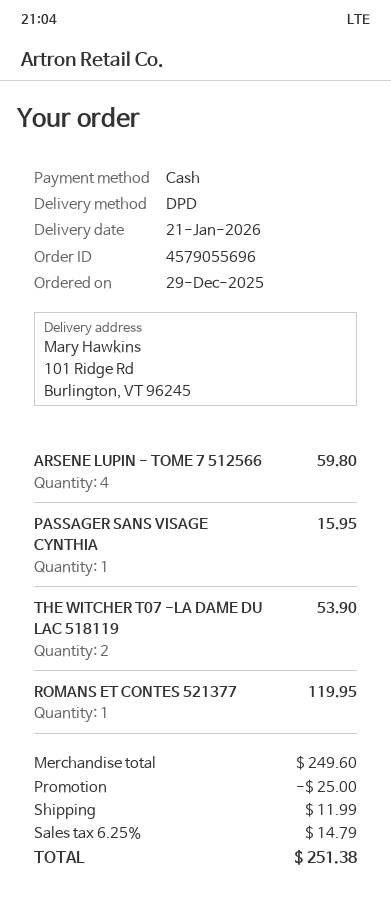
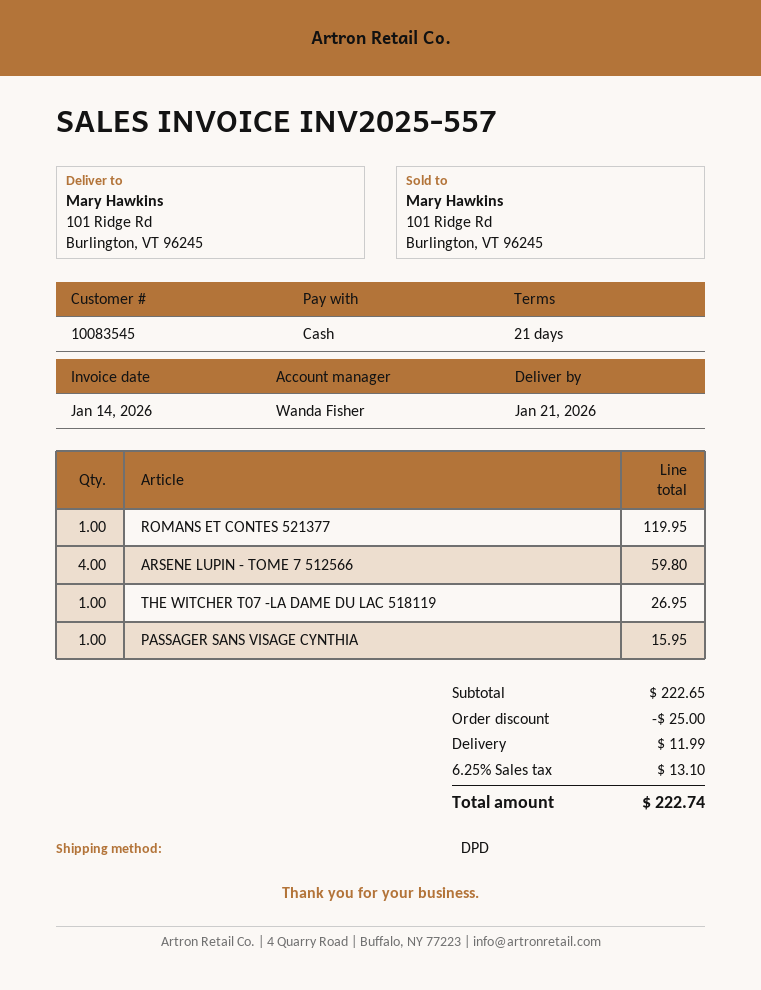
THE WITCHER T07 -LA DAME DU LAC 518119: 2 for 53.90 -> 1 for 26.95
subtotal: 249.60 -> 222.65
tax: 6.25% = 14.79 -> 6.25% = 13.10
total: 251.38 -> 222.74

